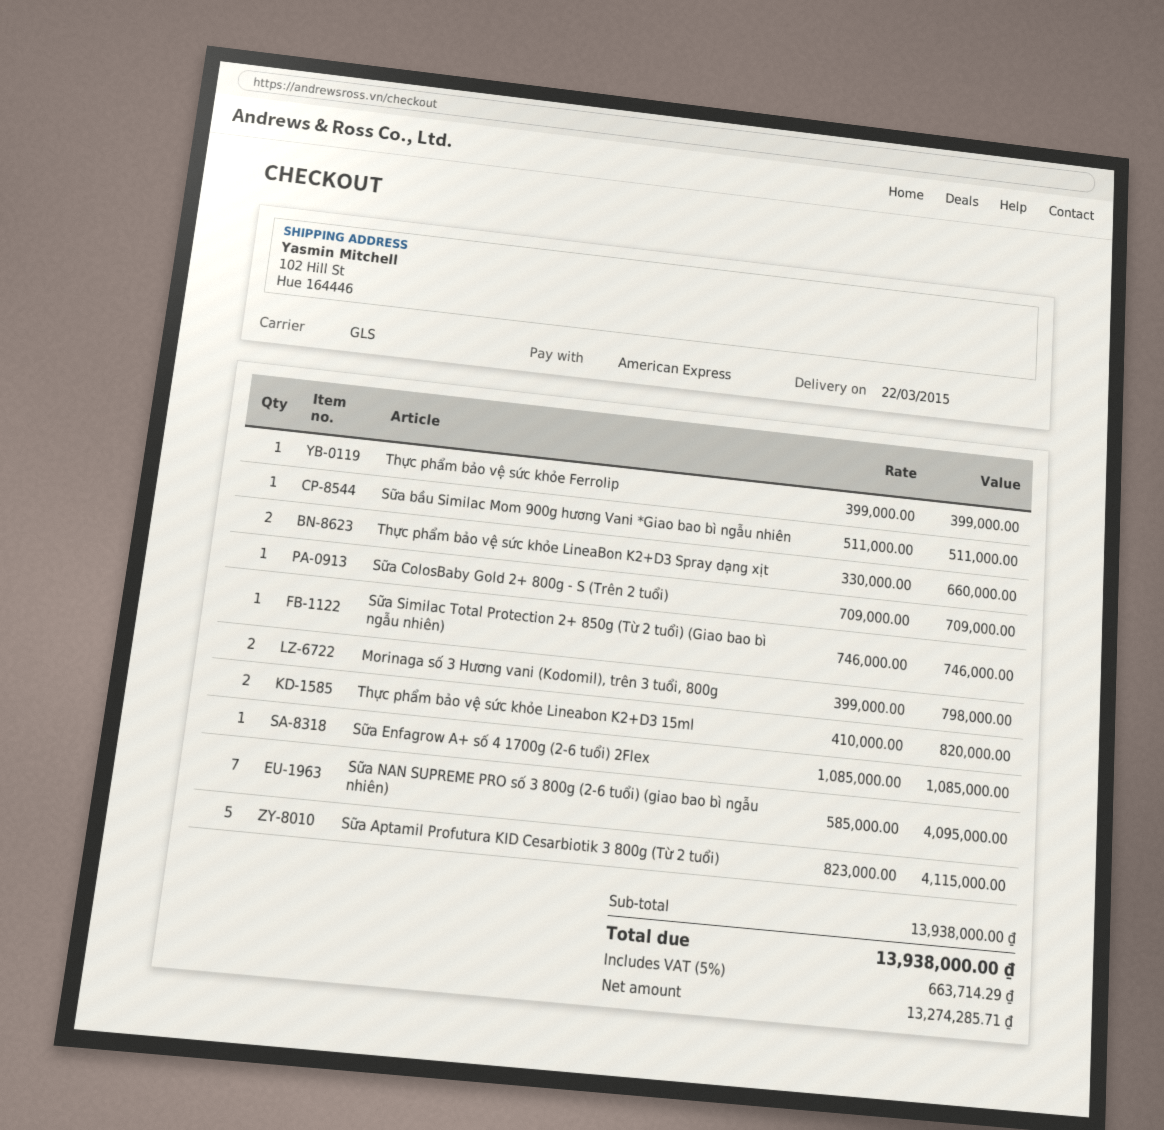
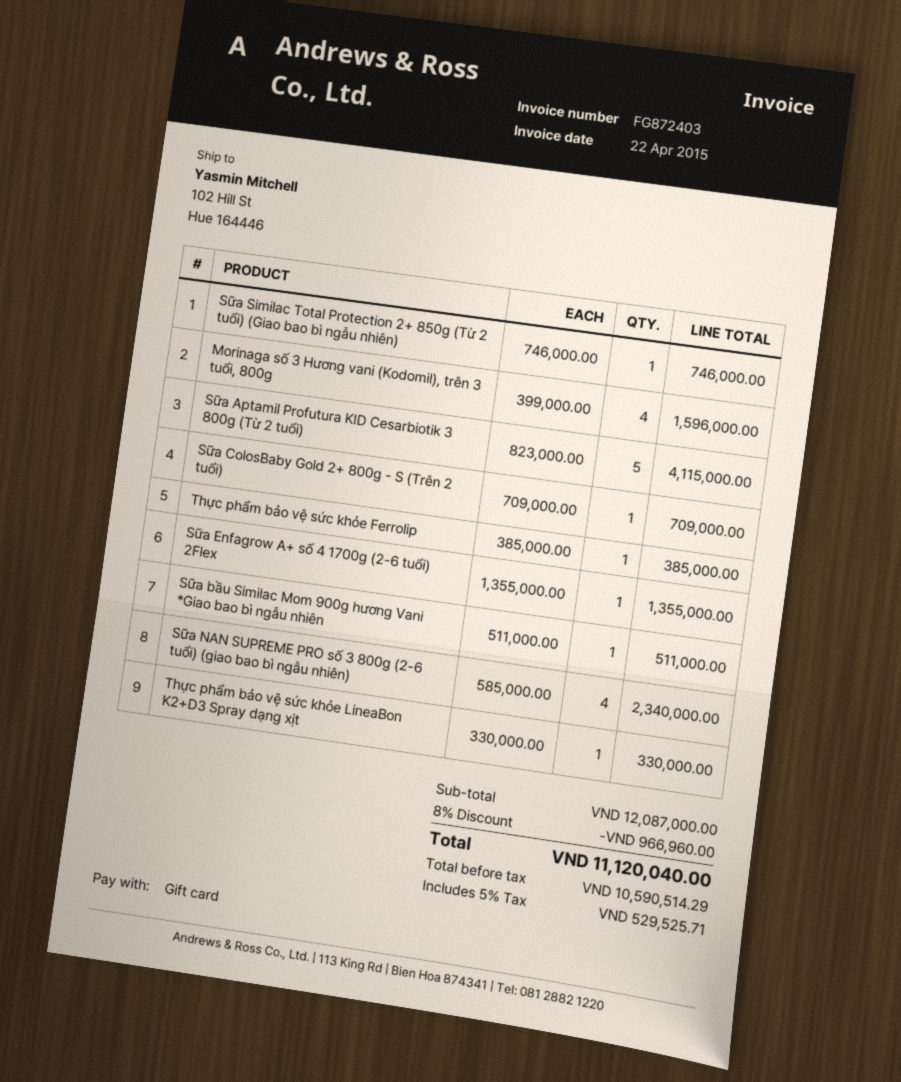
payment method: American Express -> gift card
Thực phẩm bảo vệ sức khỏe Ferrolip: 1 x 399000.00 = 399000.00 -> 1 x 385000.00 = 385000.00
Thực phẩm bảo vệ sức khỏe LineaBon K2+D3 Spray dạng xịt: 2 x 330000.00 = 660000.00 -> 1 x 330000.00 = 330000.00
Morinaga số 3 Hương vani (Kodomil), trên 3 tuổi, 800g: 2 x 399000.00 = 798000.00 -> 4 x 399000.00 = 1596000.00
Thực phẩm bảo vệ sức khỏe Lineabon K2+D3 15ml: 2 x 410000.00 = 820000.00 -> none
Sữa Enfagrow A+ số 4 1700g (2-6 tuổi) 2Flex: 1 x 1085000.00 = 1085000.00 -> 1 x 1355000.00 = 1355000.00
Sữa NAN SUPREME PRO số 3 800g (2-6 tuổi) (giao bao bì ngẫu nhiên): 7 x 585000.00 = 4095000.00 -> 4 x 585000.00 = 2340000.00
subtotal: 13938000.00 -> 12087000.00
discount: none -> 8% = 966960.00
net: 13274285.71 -> 10590514.29
tax: 5% = 663714.29 -> 5% = 529525.71
total: 13938000.00 -> 11120040.00

